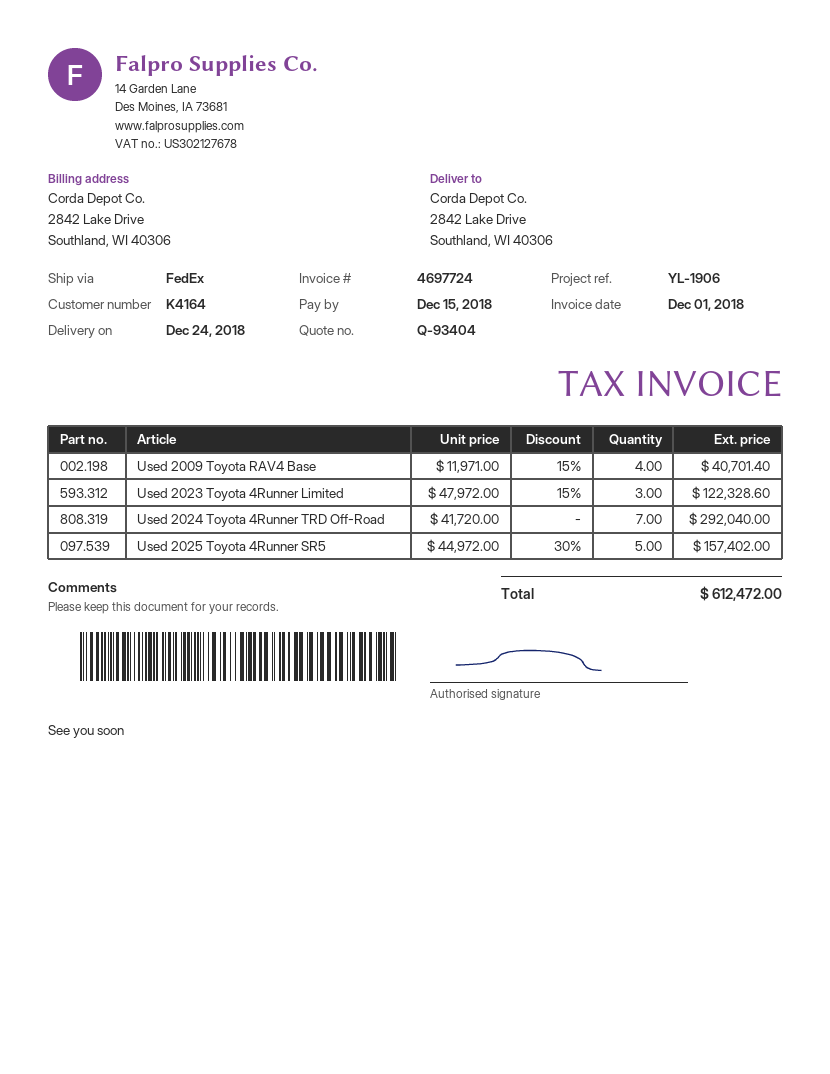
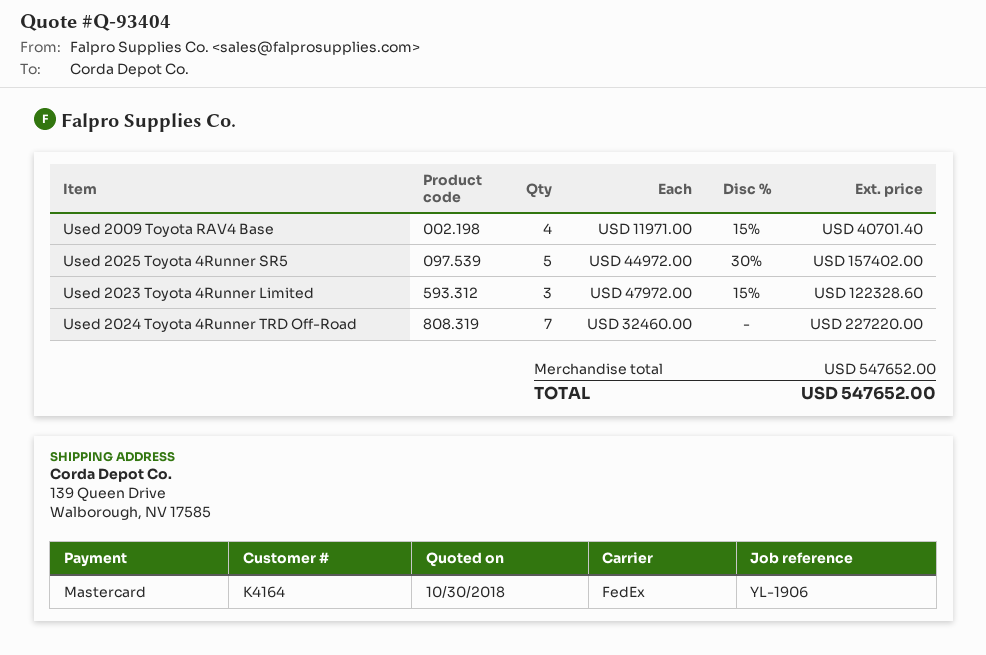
ship to: 2842 Lake Drive, Southland, WI 40306 -> 139 Queen Drive, Walborough, NV 17585
Used 2024 Toyota 4Runner TRD Off-Road: 7 x 41720.00 = 292040.00 -> 7 x 32460.00 = 227220.00
total: 612472.00 -> 547652.00

